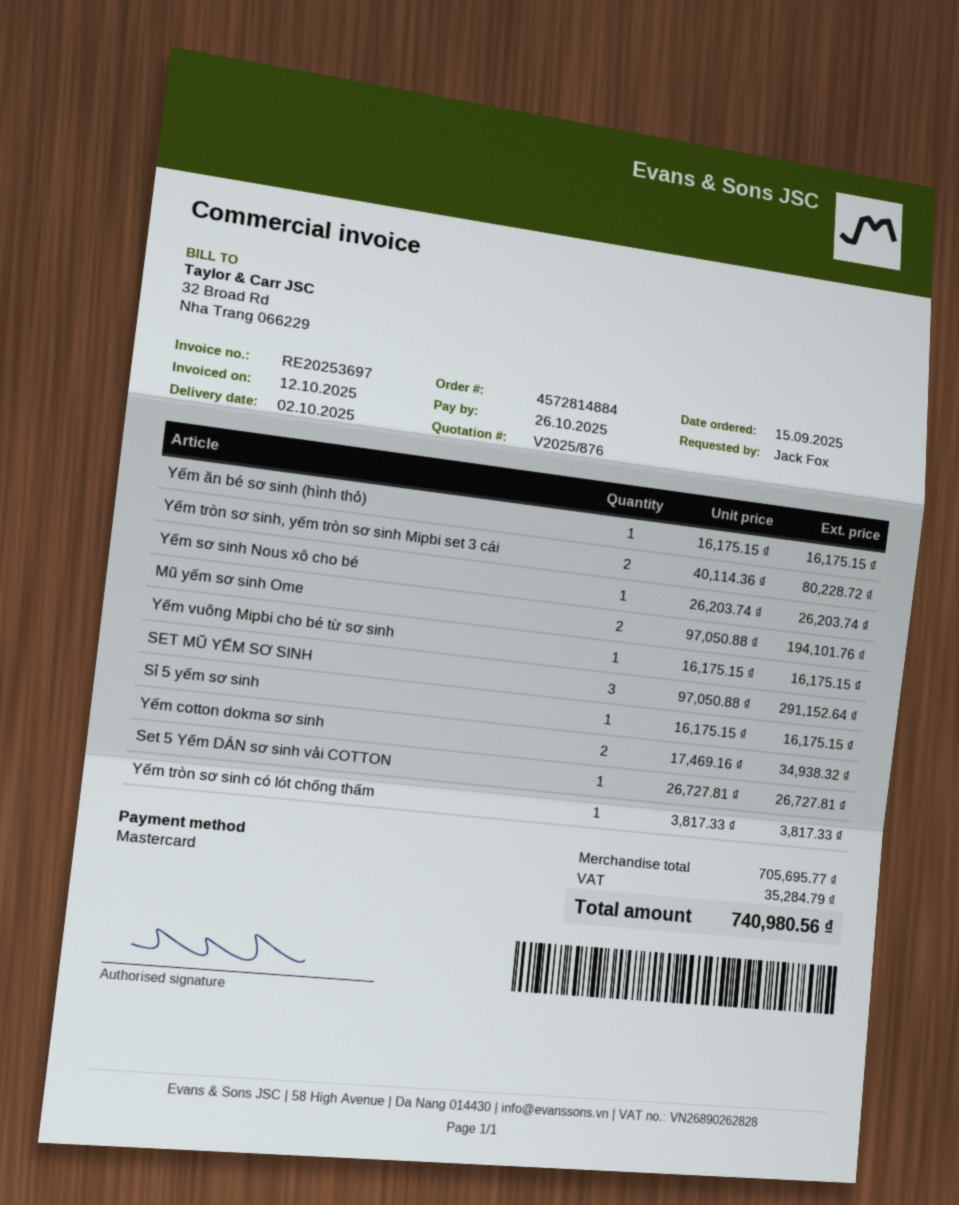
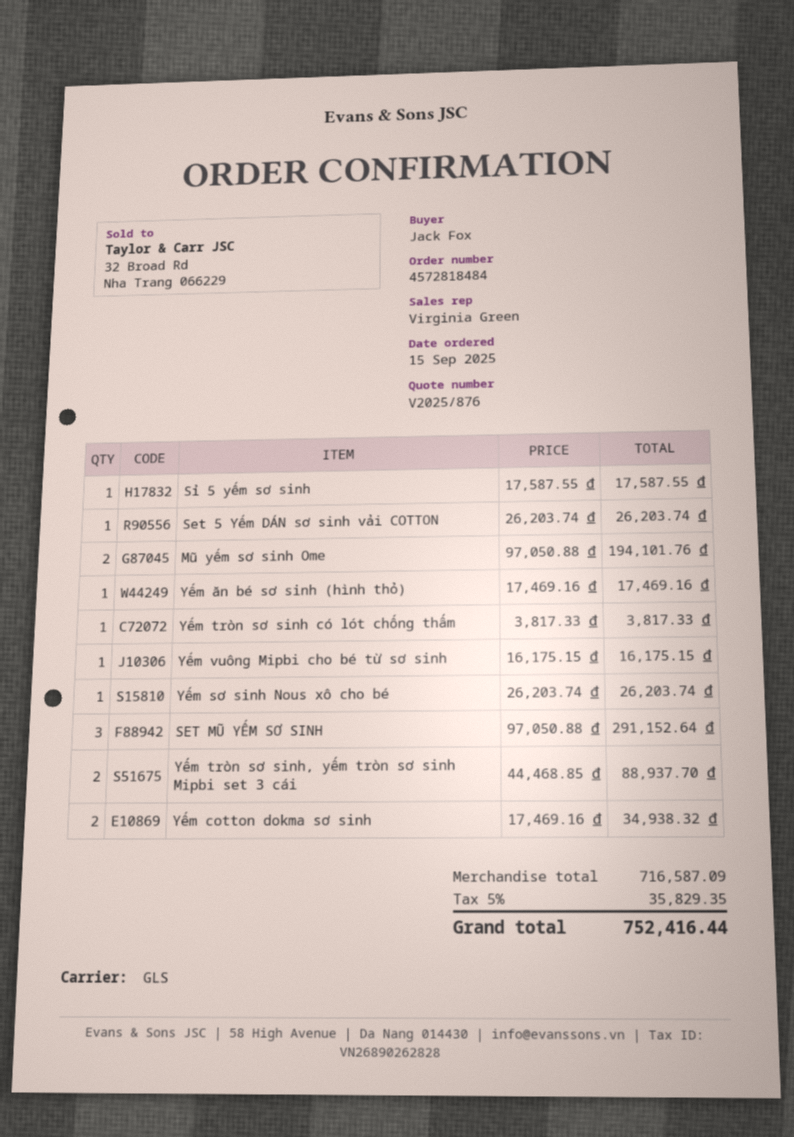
order number: 4572814884 -> 4572818484
Yếm ăn bé sơ sinh (hình thỏ): 1 x 16175.15 = 16175.15 -> 1 x 17469.16 = 17469.16
Yếm tròn sơ sinh, yếm tròn sơ sinh Mipbi set 3 cái: 2 x 40114.36 = 80228.72 -> 2 x 44468.85 = 88937.70
Sỉ 5 yếm sơ sinh: 1 x 16175.15 = 16175.15 -> 1 x 17587.55 = 17587.55
Set 5 Yếm DÁN sơ sinh vải COTTON: 1 x 26727.81 = 26727.81 -> 1 x 26203.74 = 26203.74
subtotal: 705695.77 -> 716587.09
tax: 35284.79 -> 35829.35
total: 740980.56 -> 752416.44

